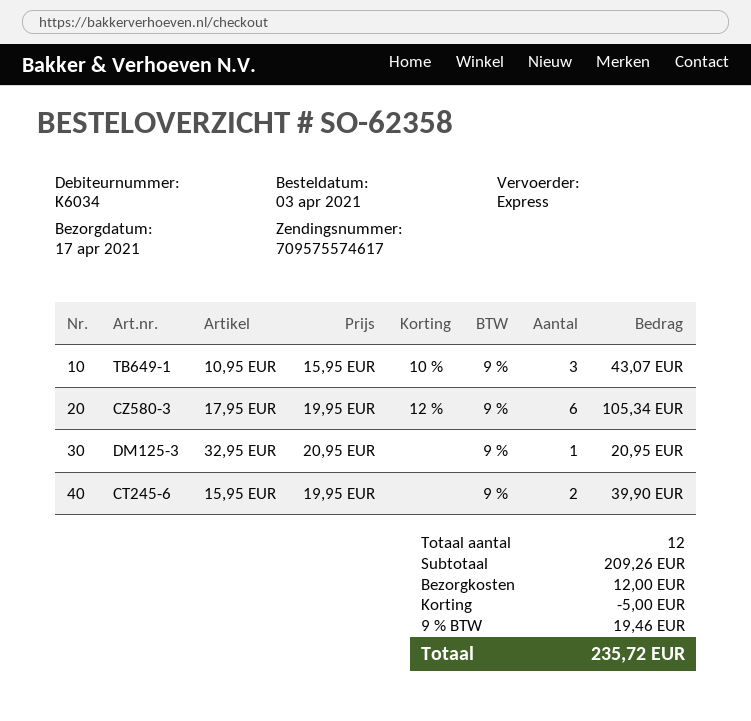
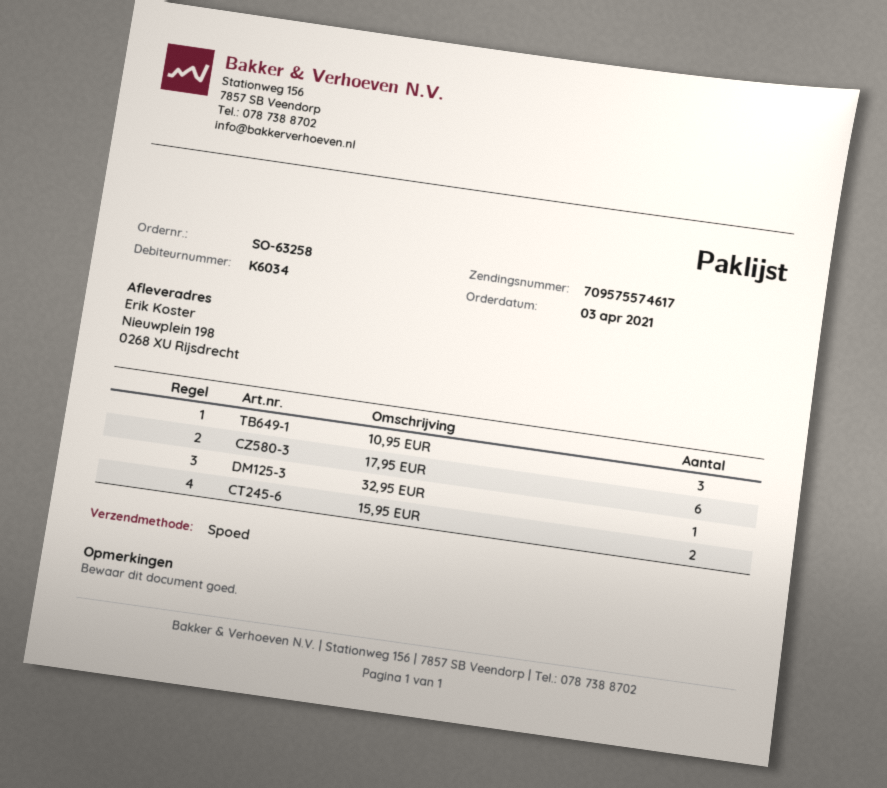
order number: SO-62358 -> SO-63258

